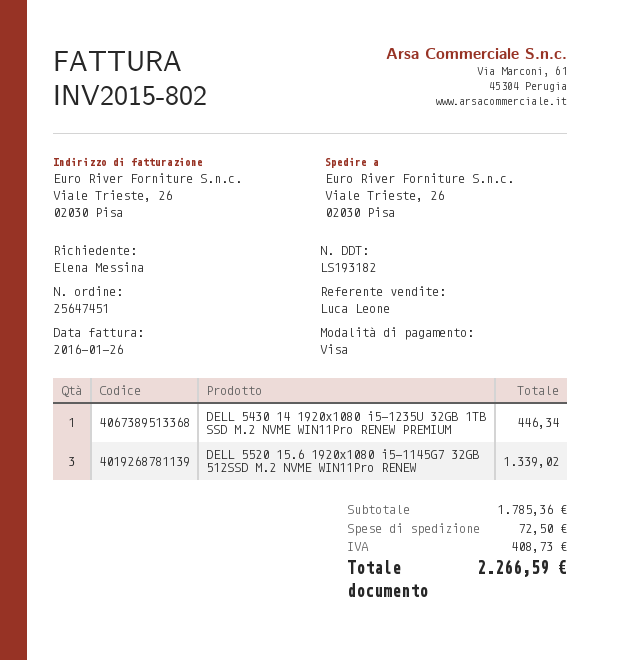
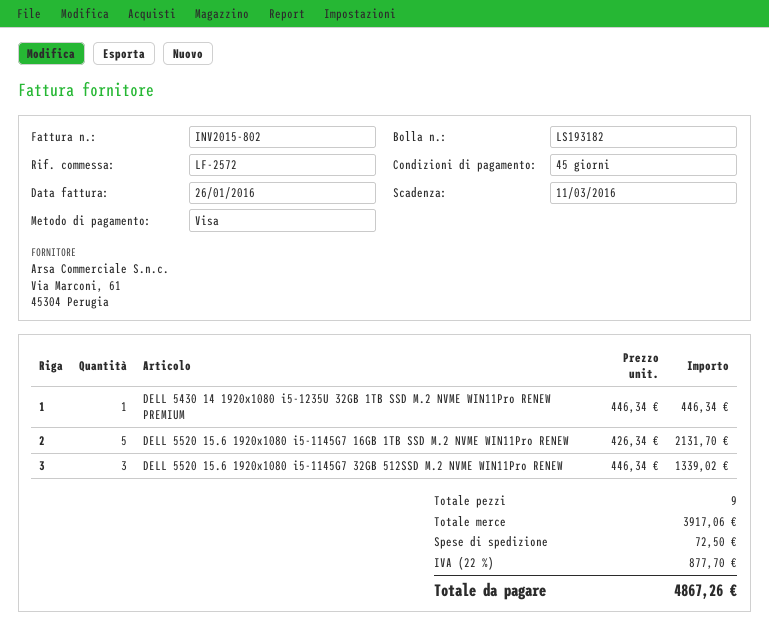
DELL 5520 15.6 1920x1080 i5-1145G7 16GB 1TB SSD M.2 NVME WIN11Pro RENEW: none -> 5 for 2131.70
subtotal: 1785.36 -> 3917.06
tax: 408.73 -> 877.70
total: 2266.59 -> 4867.26

